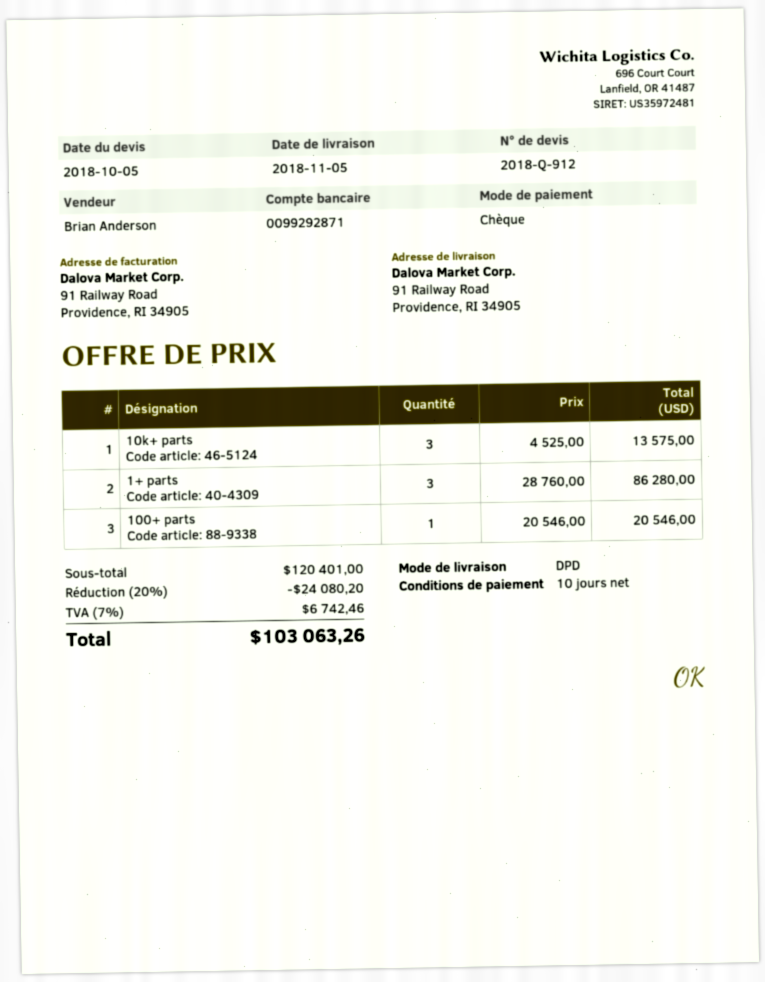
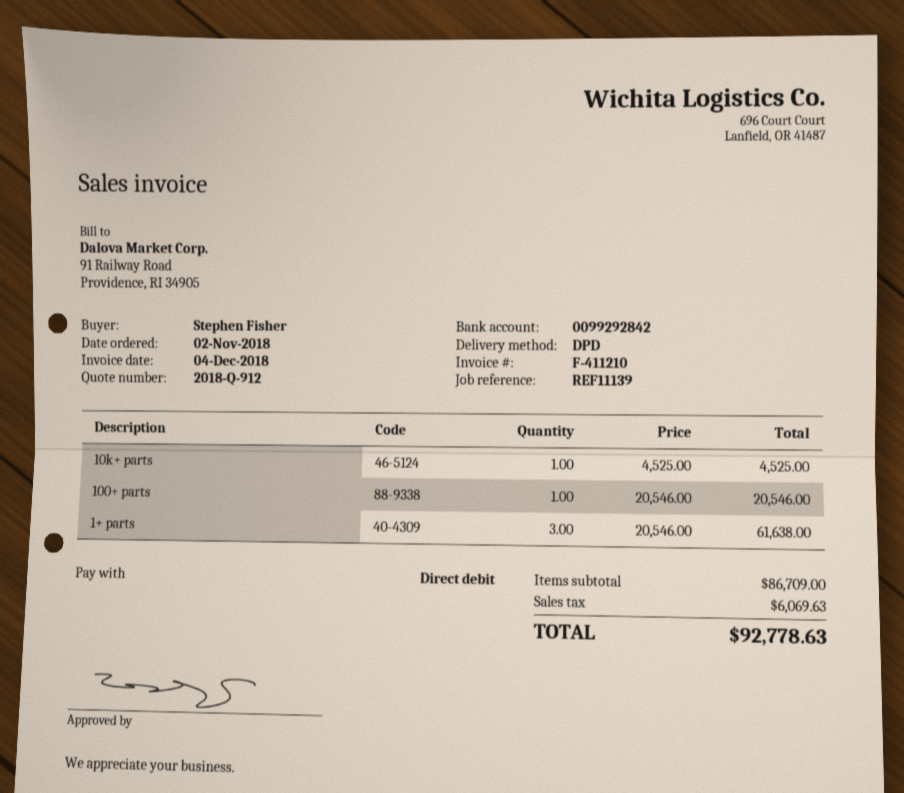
payment method: cheque -> direct debit
bank account: 0099292871 -> 0099292842
10k+ parts: 3 x 4525.00 = 13575.00 -> 1 x 4525.00 = 4525.00
1+ parts: 3 x 28760.00 = 86280.00 -> 3 x 20546.00 = 61638.00
subtotal: 120401.00 -> 86709.00
discount: 20% = 24080.20 -> none
tax: 6742.46 -> 6069.63
total: 103063.26 -> 92778.63

